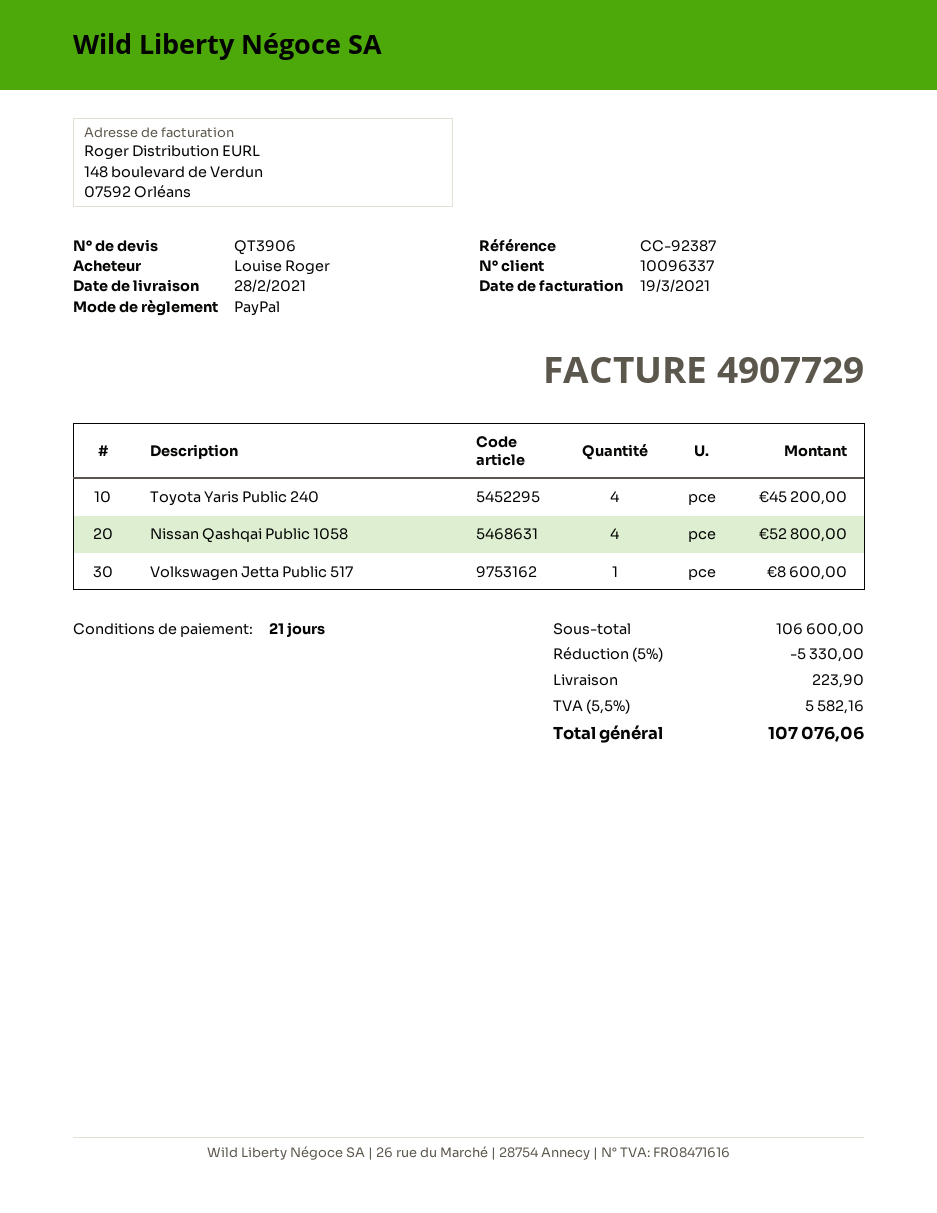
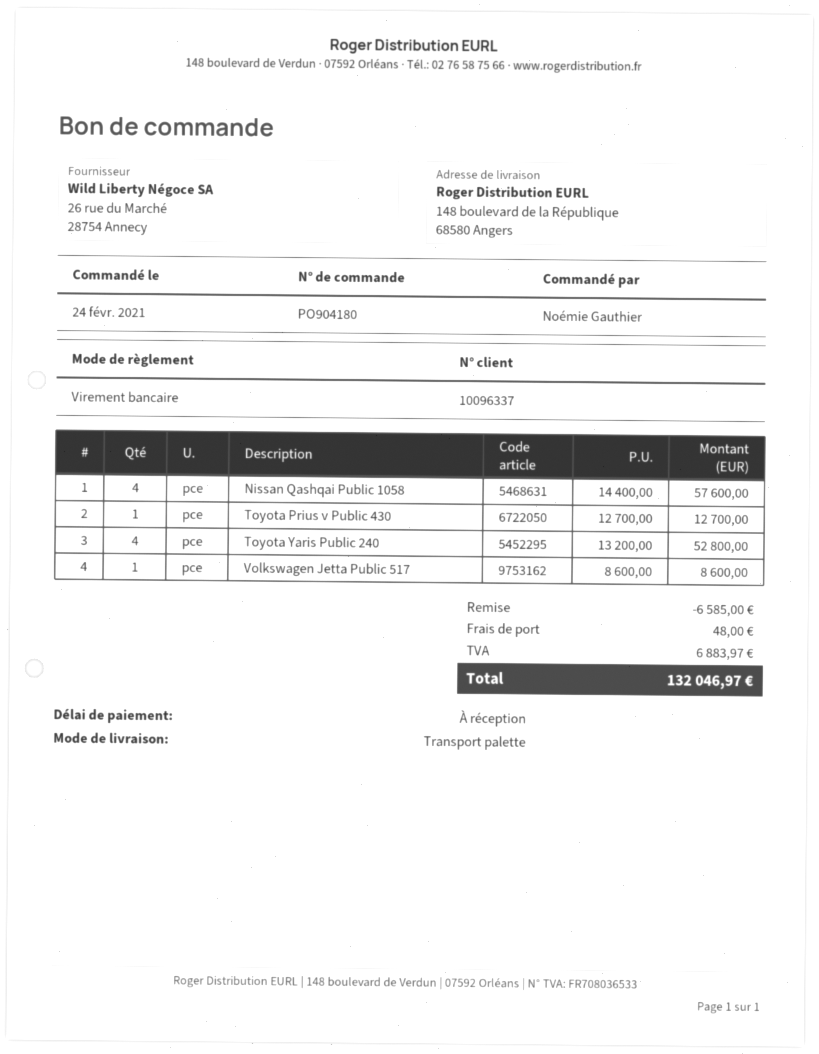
payment terms: 21 days -> on receipt
ordered by: Louise Roger -> Noémie Gauthier
payment method: PayPal -> bank transfer
Toyota Yaris Public 240: 4 for 45200.00 -> 4 for 52800.00
Nissan Qashqai Public 1058: 4 for 52800.00 -> 4 for 57600.00
Toyota Prius v Public 430: none -> 1 for 12700.00
discount: 5330.00 -> 6585.00
shipping: 223.90 -> 48.00
tax: 5582.16 -> 6883.97
total: 107076.06 -> 132046.97

